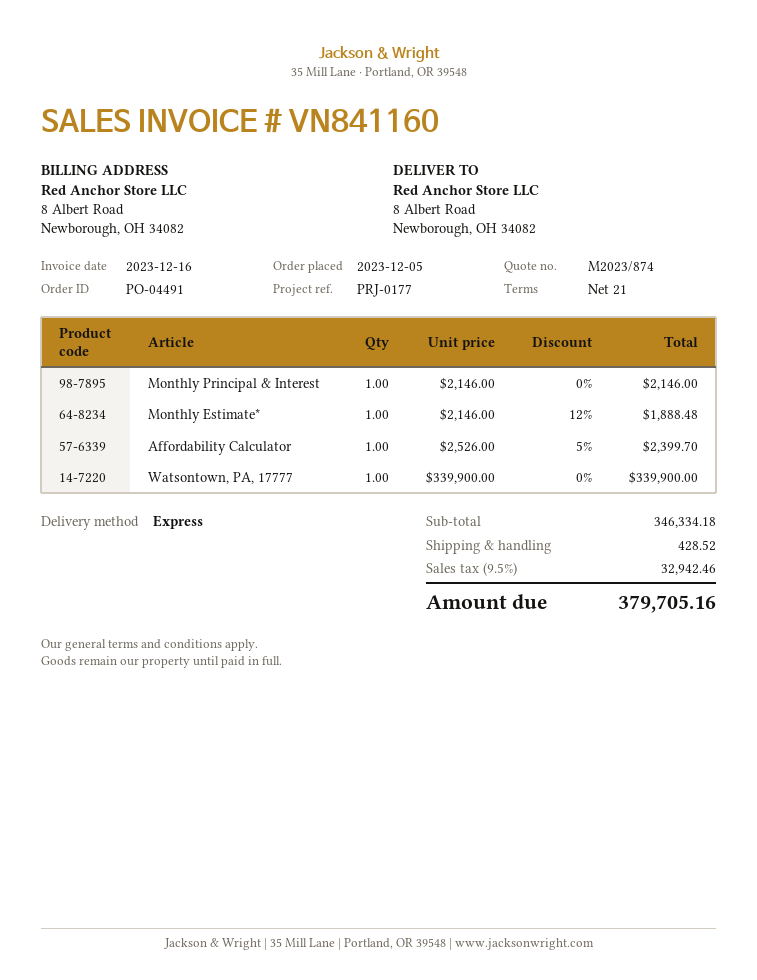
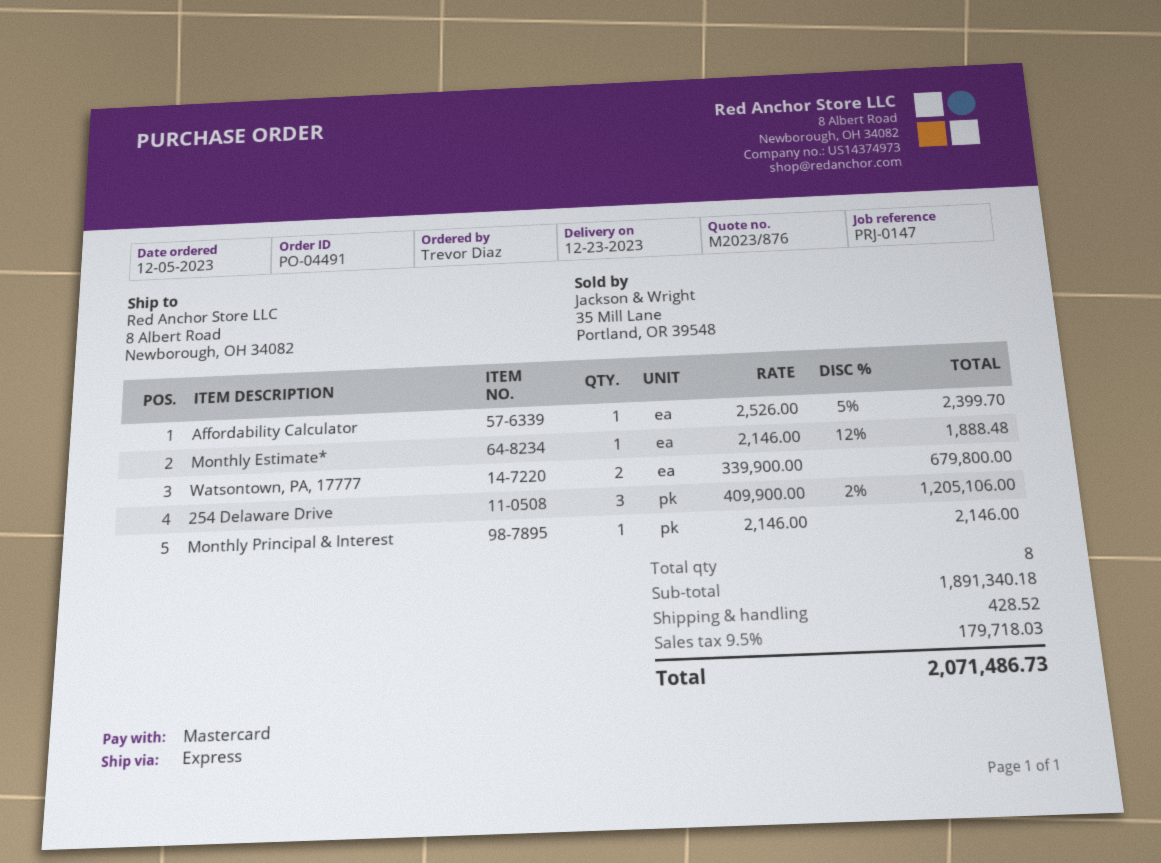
quote number: M2023/874 -> M2023/876
reference: PRJ-0177 -> PRJ-0147
Watsontown, PA, 17777: 1 x 339900.00 = 339900.00 -> 2 x 339900.00 = 679800.00
254 Delaware Drive: none -> 3 x 409900.00 - 2% = 1205106.00
subtotal: 346334.18 -> 1891340.18
tax: 9.5% = 32942.46 -> 9.5% = 179718.03
total: 379705.16 -> 2071486.73

